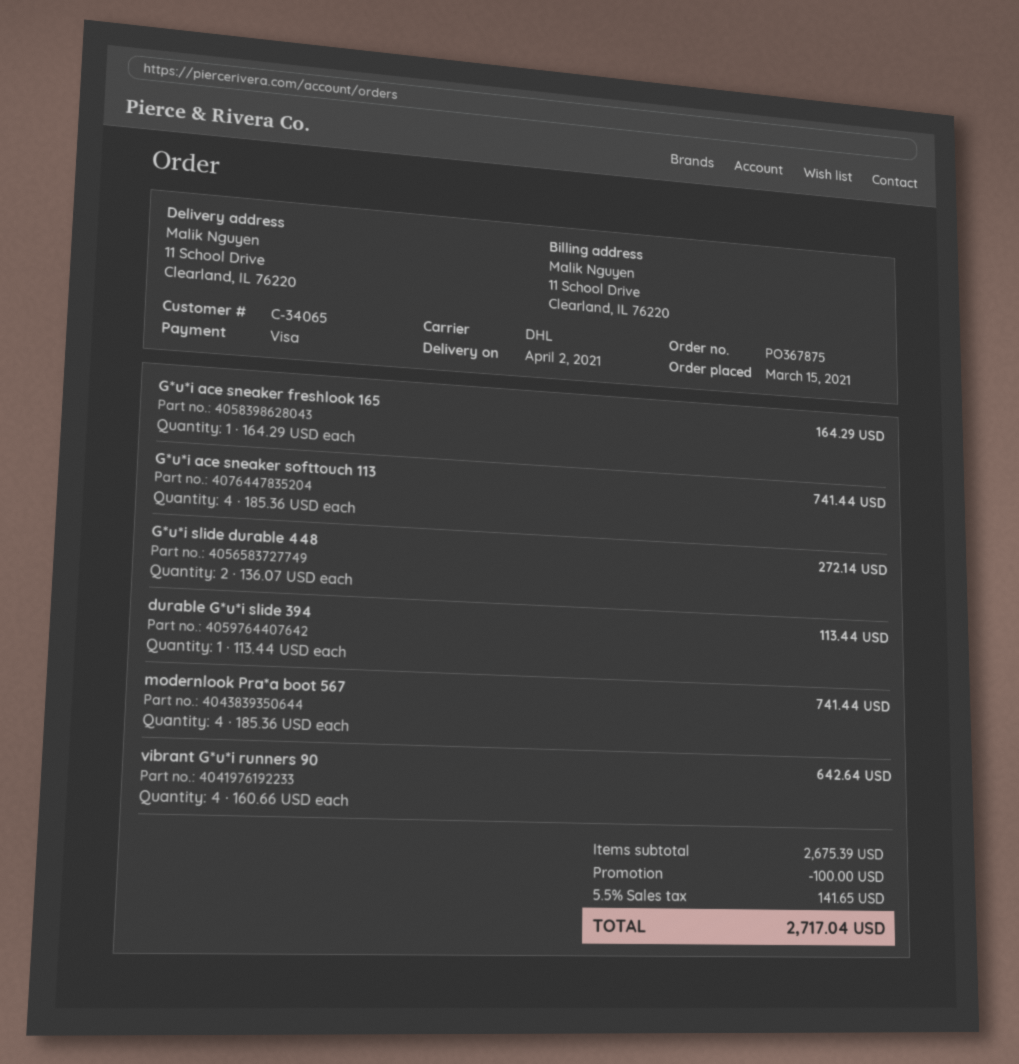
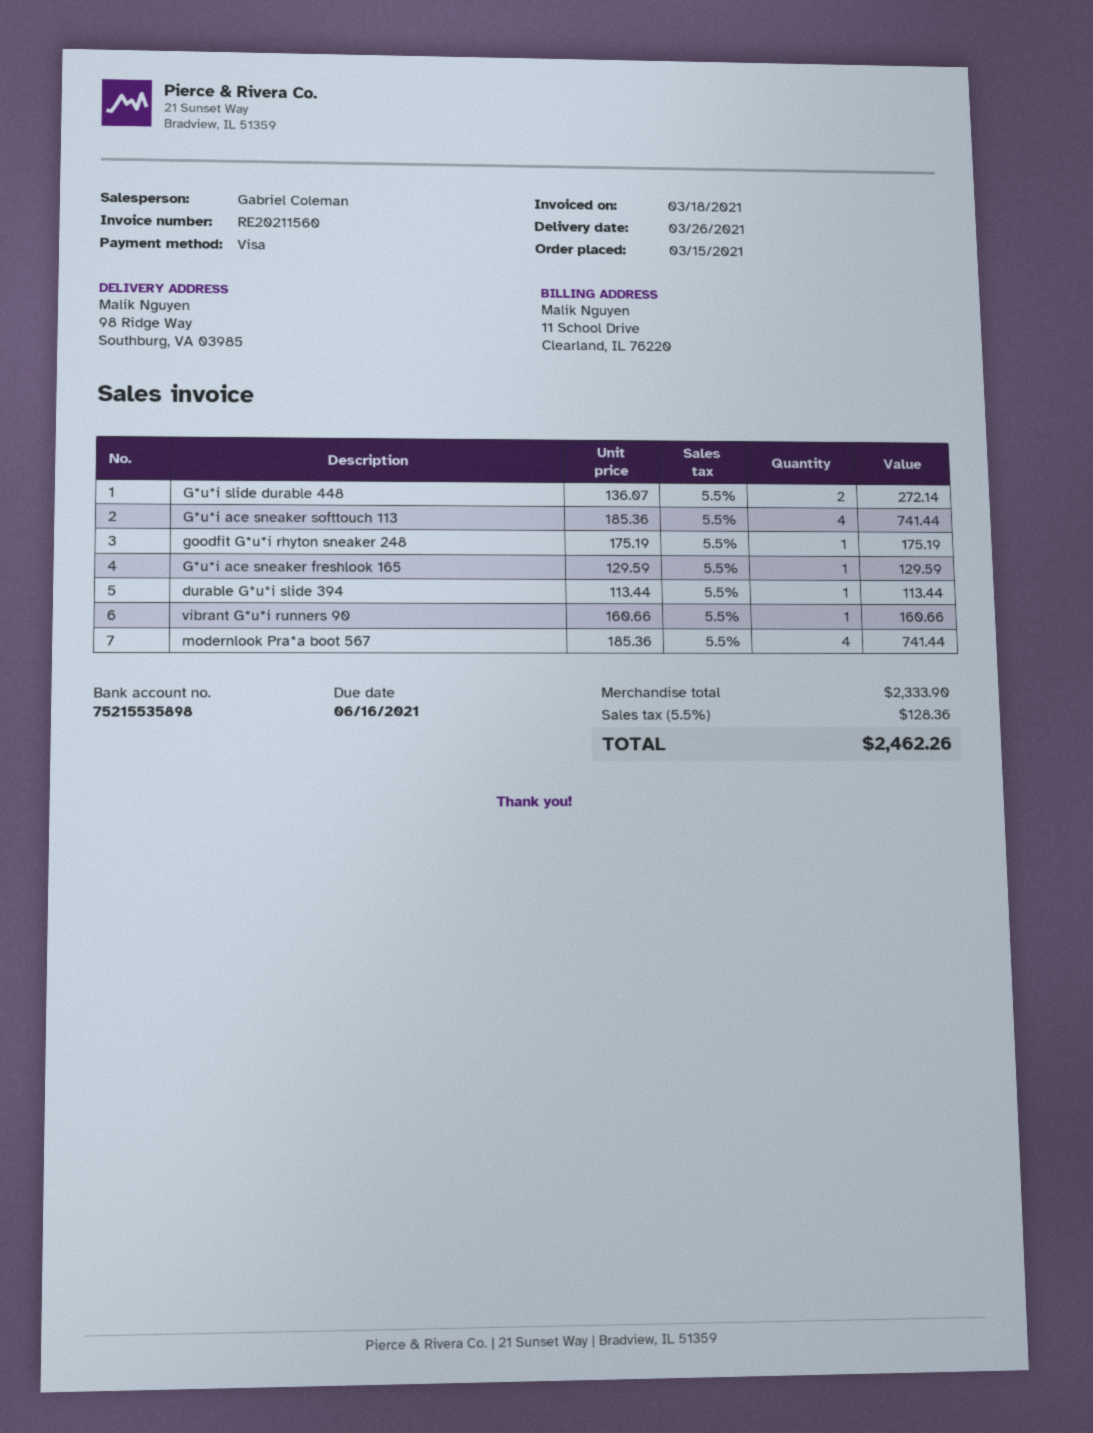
delivery date: 2021-04-02 -> 2021-03-26
ship to: 11 School Drive, Clearland, IL 76220 -> 98 Ridge Way, Southburg, VA 03985
G*u*i ace sneaker freshlook 165: 1 x 164.29 = 164.29 -> 1 x 129.59 = 129.59
vibrant G*u*i runners 90: 4 x 160.66 = 642.64 -> 1 x 160.66 = 160.66
goodfit G*u*i rhyton sneaker 248: none -> 1 x 175.19 = 175.19
subtotal: 2675.39 -> 2333.90
discount: 100.00 -> none
tax: 5.5% = 141.65 -> 5.5% = 128.36
total: 2717.04 -> 2462.26

